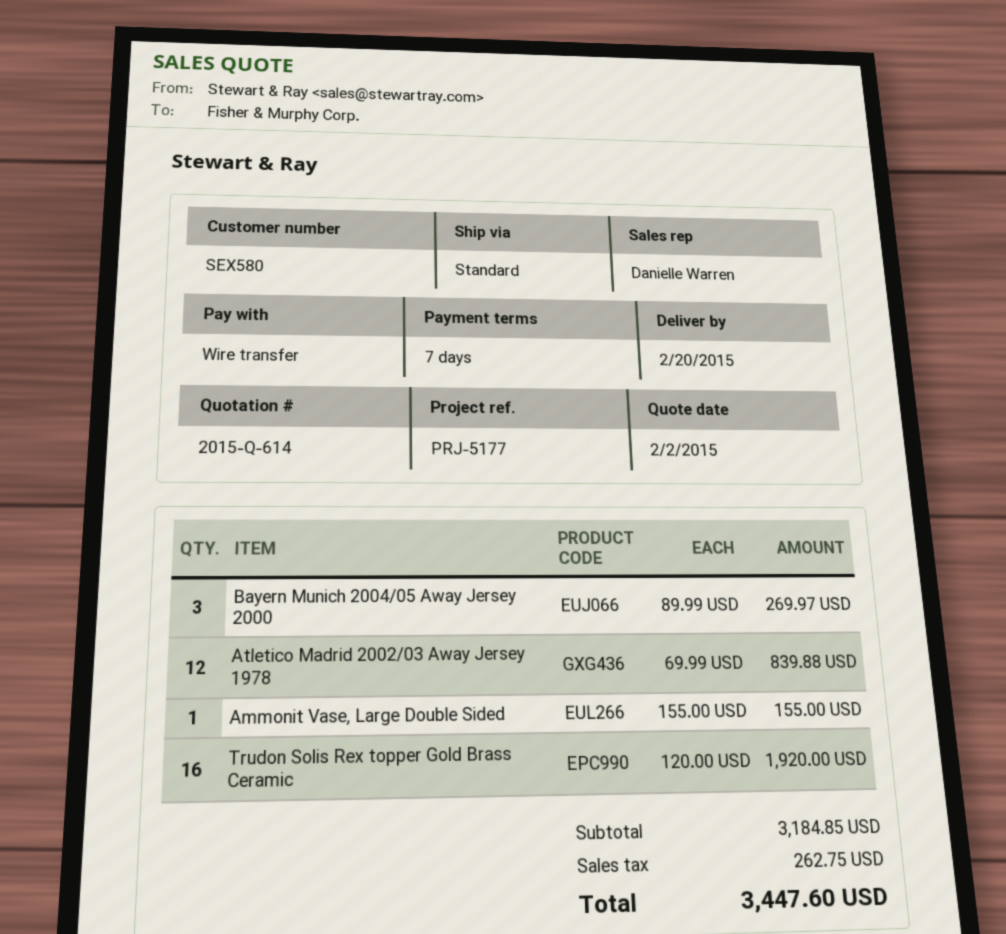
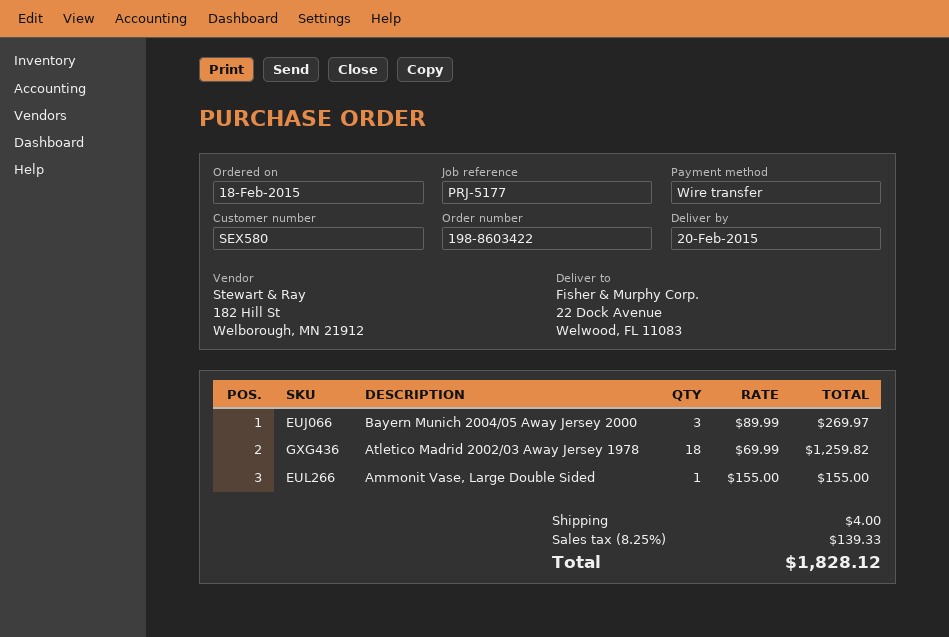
Atletico Madrid 2002/03 Away Jersey 1978: 12 x 69.99 = 839.88 -> 18 x 69.99 = 1259.82
Trudon Solis Rex topper Gold Brass Ceramic: 16 x 120.00 = 1920.00 -> none
shipping: none -> 4.00
tax: 262.75 -> 139.33
total: 3447.60 -> 1828.12

